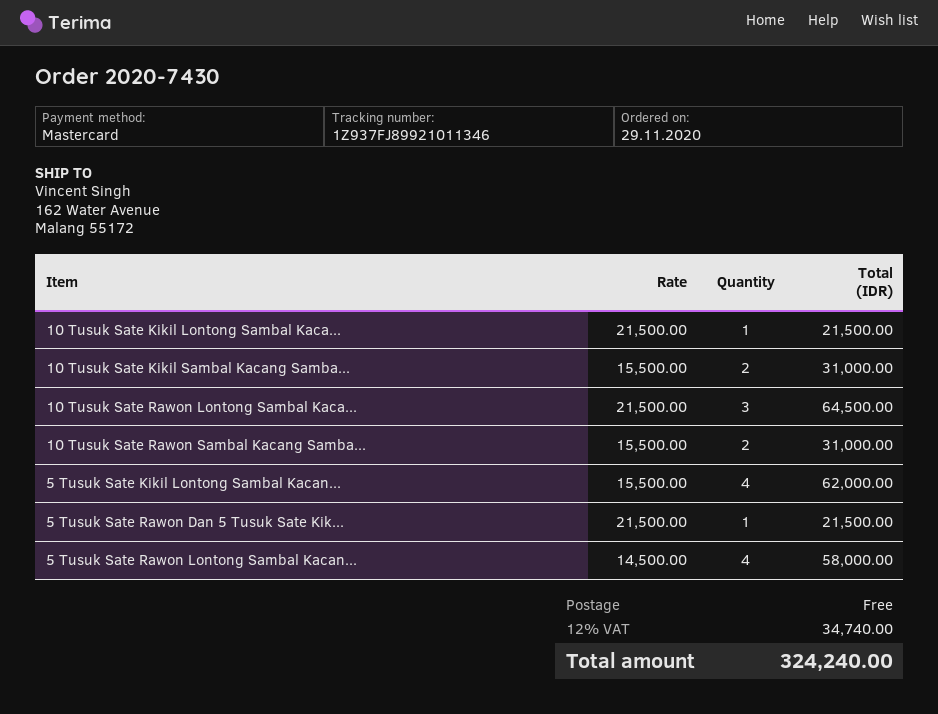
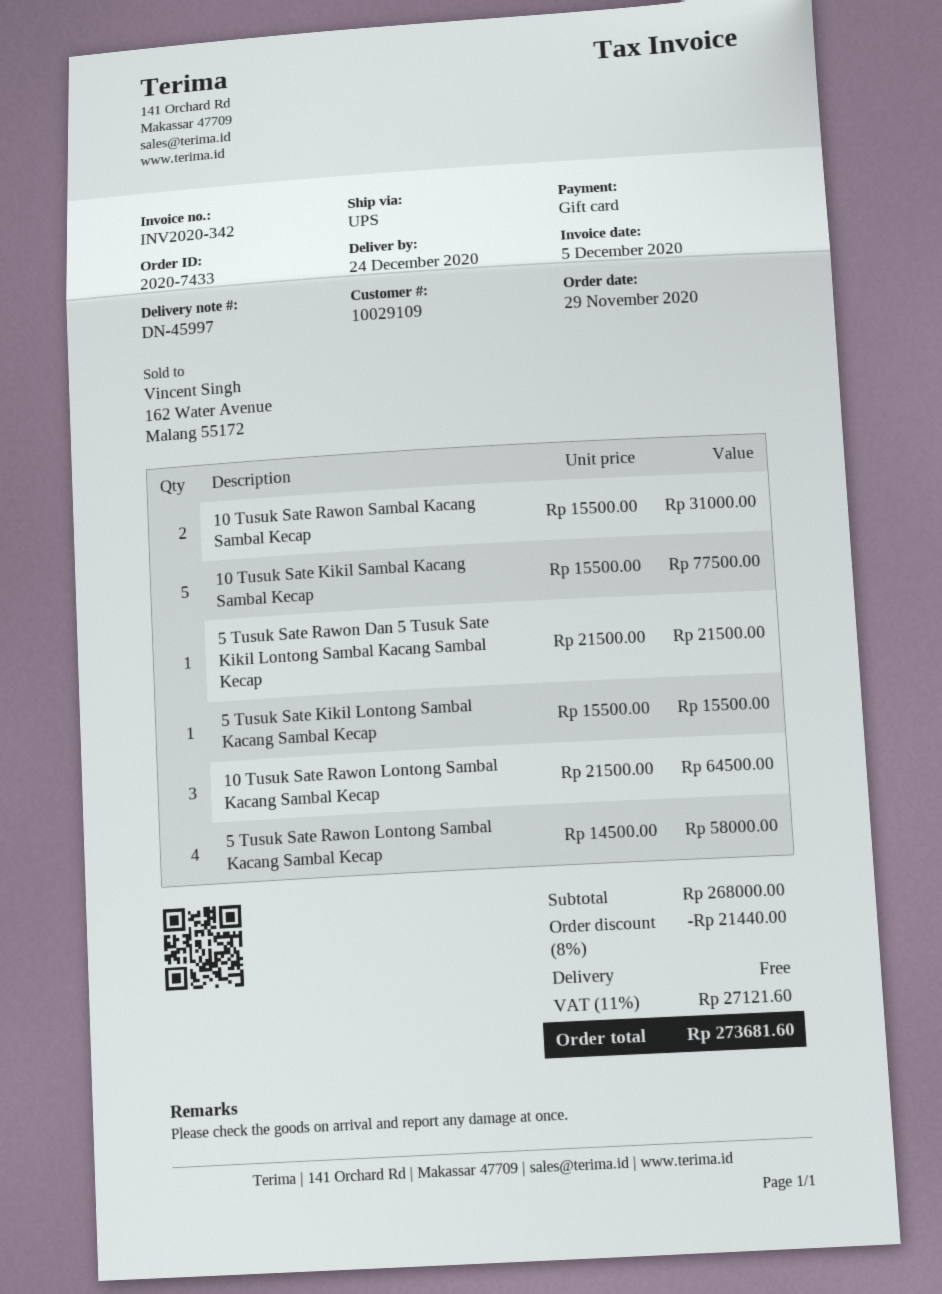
order number: 2020-7430 -> 2020-7433
payment method: Mastercard -> gift card
10 Tusuk Sate Kikil Lontong Sambal Kaca...: 1 x 21500.00 = 21500.00 -> none
10 Tusuk Sate Kikil Sambal Kacang Samba...: 2 x 15500.00 = 31000.00 -> 5 x 15500.00 = 77500.00
5 Tusuk Sate Kikil Lontong Sambal Kacan...: 4 x 15500.00 = 62000.00 -> 1 x 15500.00 = 15500.00
discount: none -> 8% = 21440.00
tax: 12% = 34740.00 -> 11% = 27121.60
total: 324240.00 -> 273681.60

